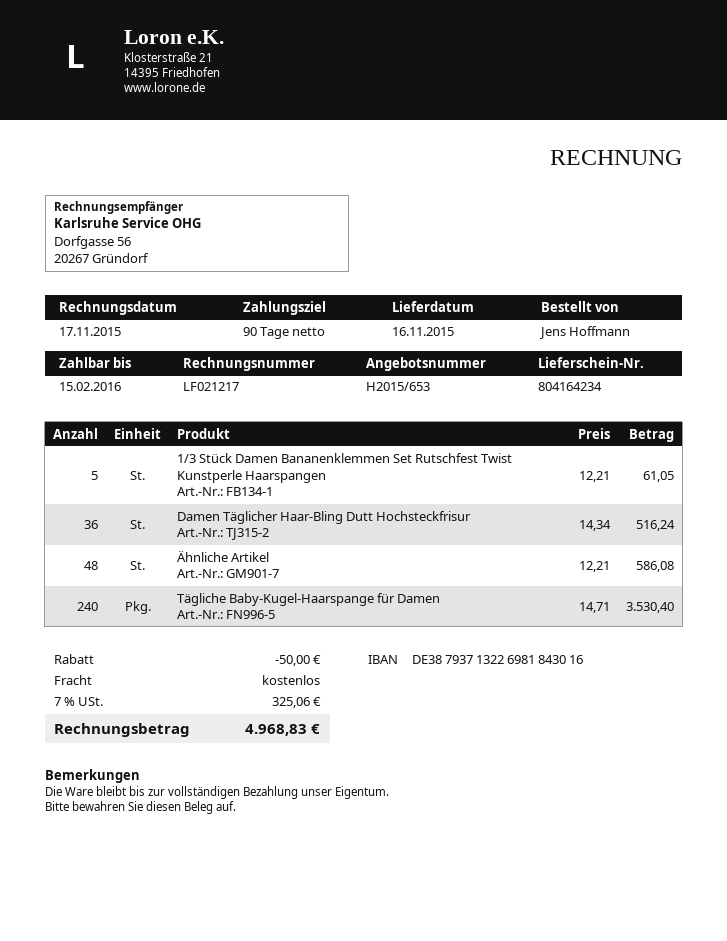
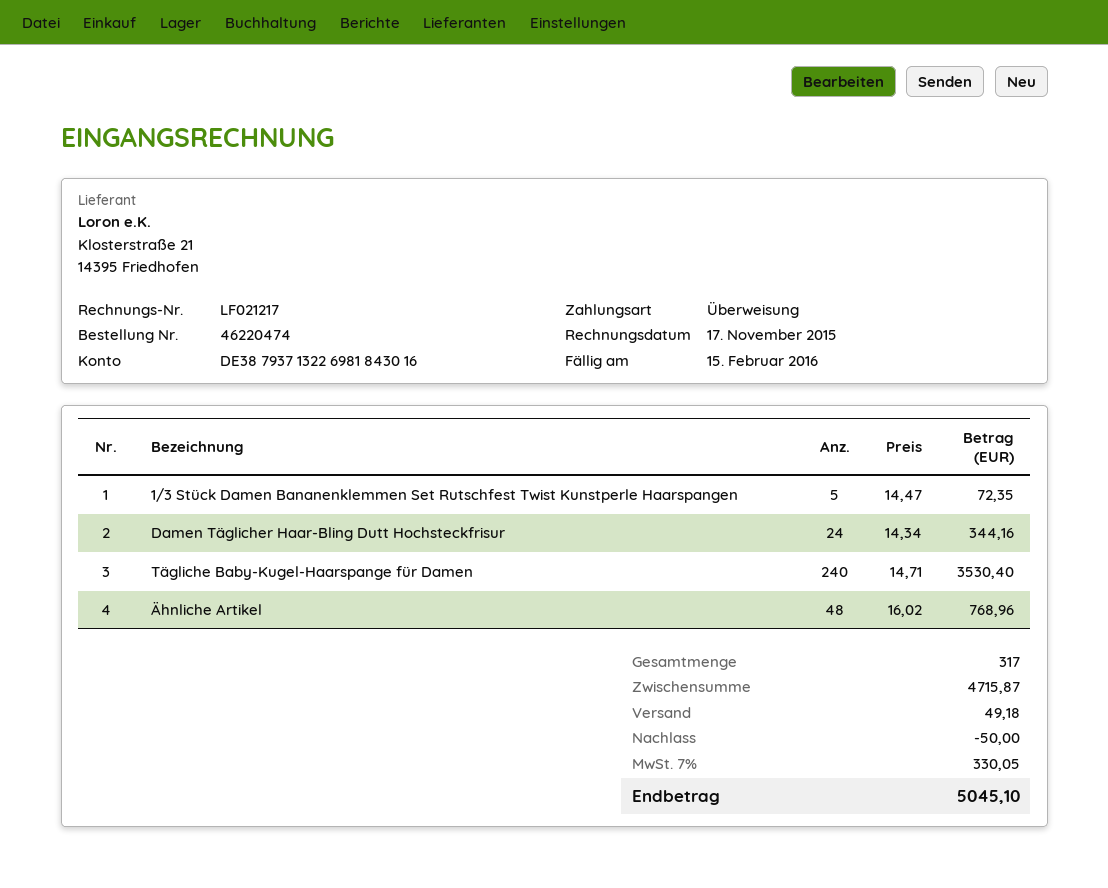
1/3 Stück Damen Bananenklemmen Set Rutschfest Twist Kunstperle Haarspangen: 5 x 12.21 = 61.05 -> 5 x 14.47 = 72.35
Damen Täglicher Haar-Bling Dutt Hochsteckfrisur: 36 x 14.34 = 516.24 -> 24 x 14.34 = 344.16
Ähnliche Artikel: 48 x 12.21 = 586.08 -> 48 x 16.02 = 768.96
shipping: 0.00 -> 49.18
tax: 7% = 325.06 -> 7% = 330.05
total: 4968.83 -> 5045.10

